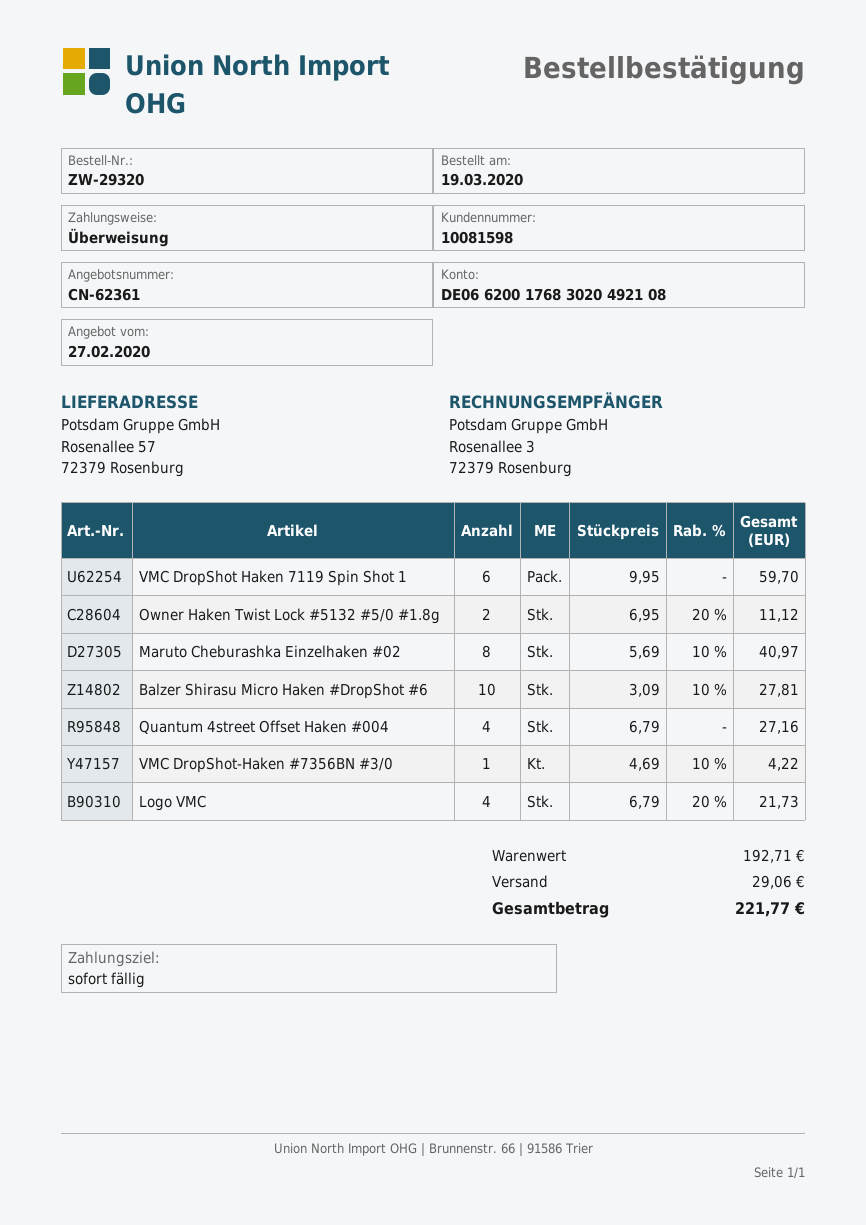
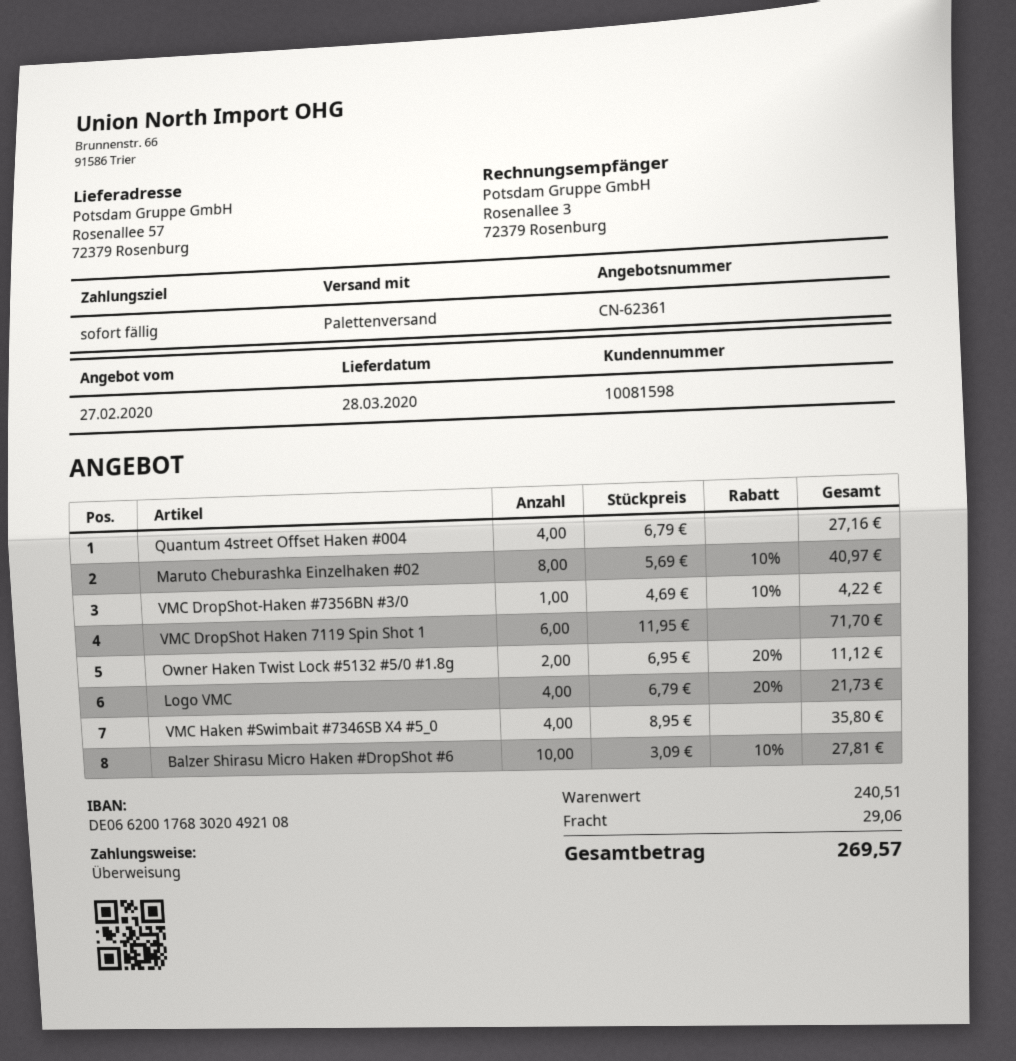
VMC DropShot Haken 7119 Spin Shot 1: 6 x 9.95 = 59.70 -> 6 x 11.95 = 71.70
VMC Haken #Swimbait #7346SB X4 #5_0: none -> 4 x 8.95 = 35.80
subtotal: 192.71 -> 240.51
total: 221.77 -> 269.57

